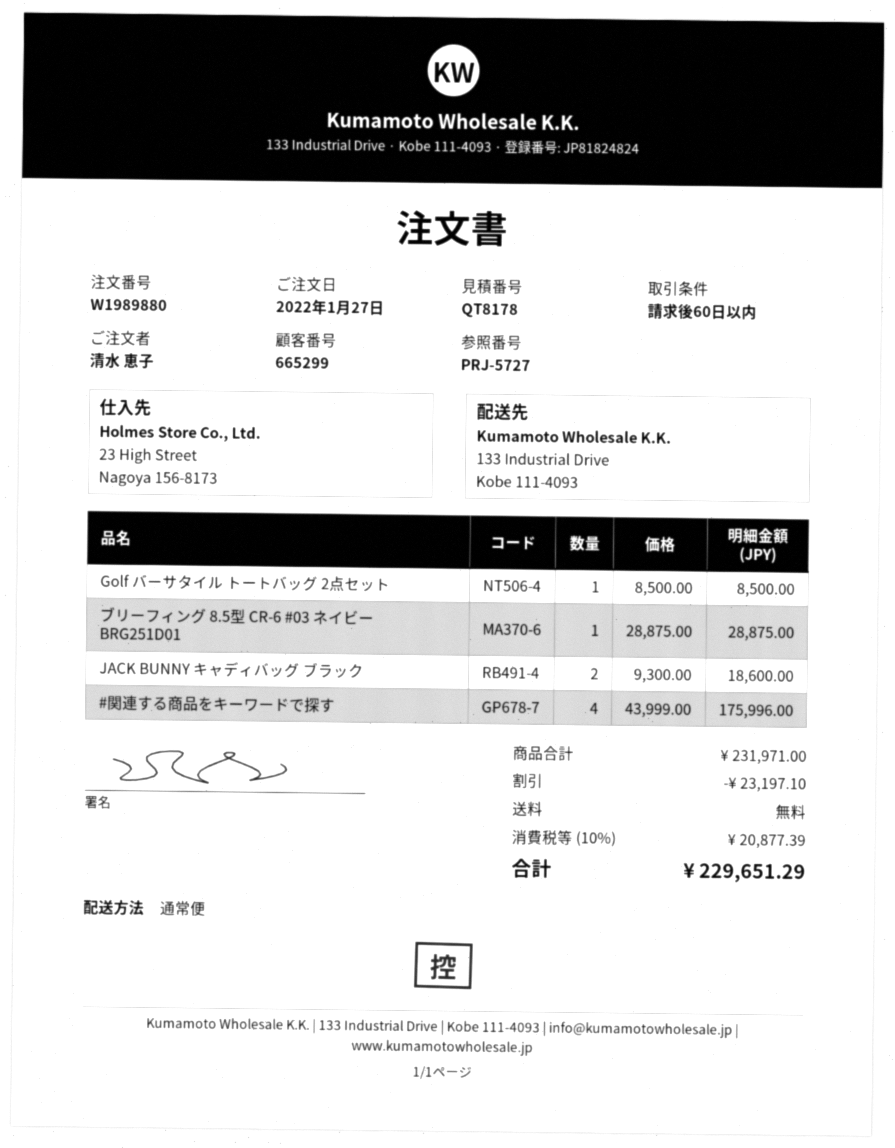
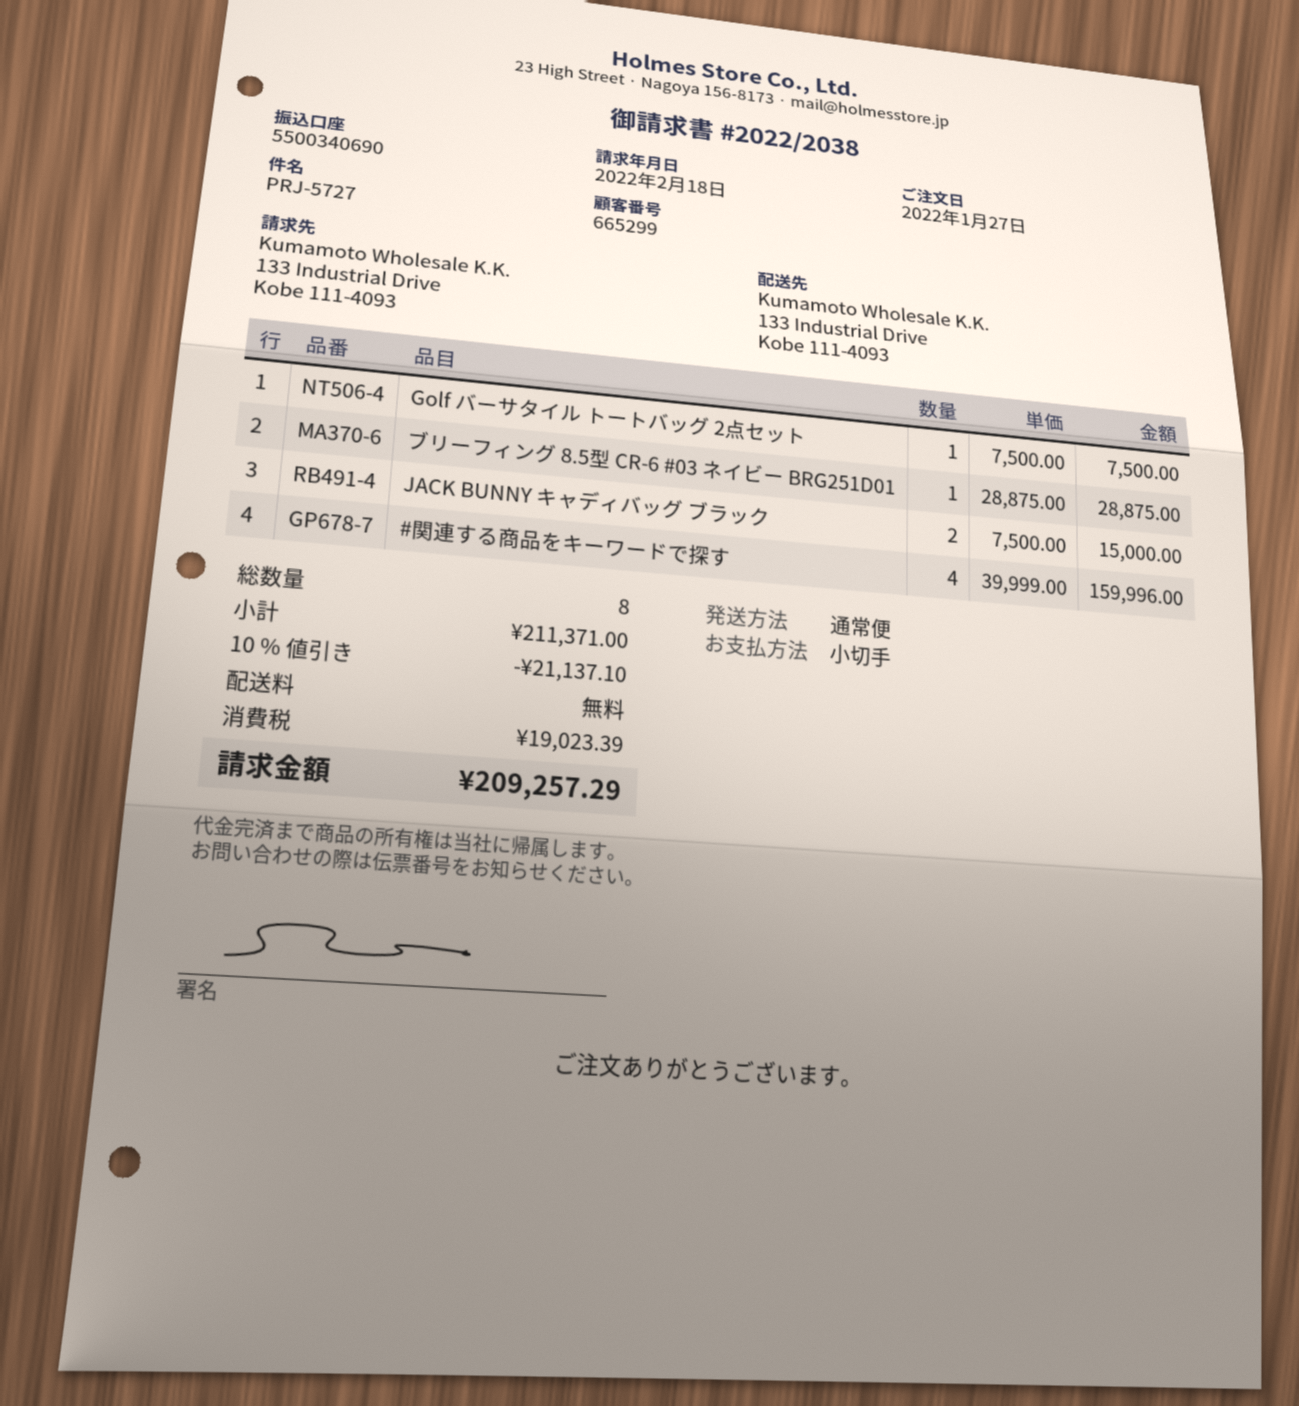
Golf バーサタイル トートバッグ 2点セット: 1 x 8500.00 = 8500.00 -> 1 x 7500.00 = 7500.00
JACK BUNNY キャディバッグ ブラック: 2 x 9300.00 = 18600.00 -> 2 x 7500.00 = 15000.00
#関連する商品をキーワードで探す: 4 x 43999.00 = 175996.00 -> 4 x 39999.00 = 159996.00
subtotal: 231971.00 -> 211371.00
discount: 23197.10 -> 21137.10
tax: 20877.39 -> 19023.39
total: 229651.29 -> 209257.29

